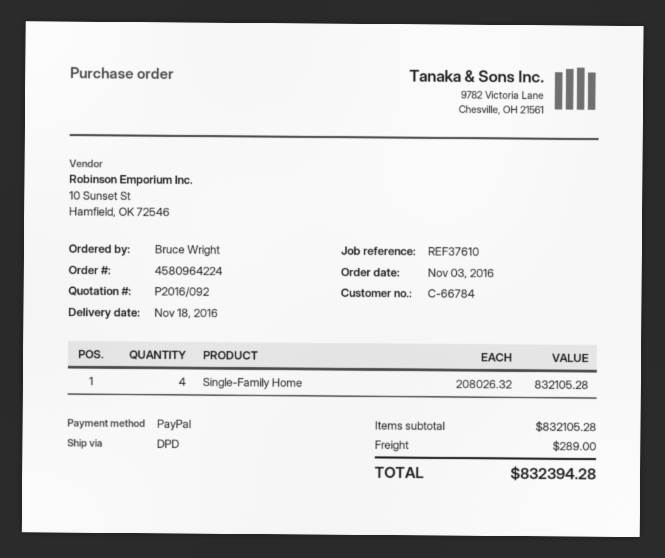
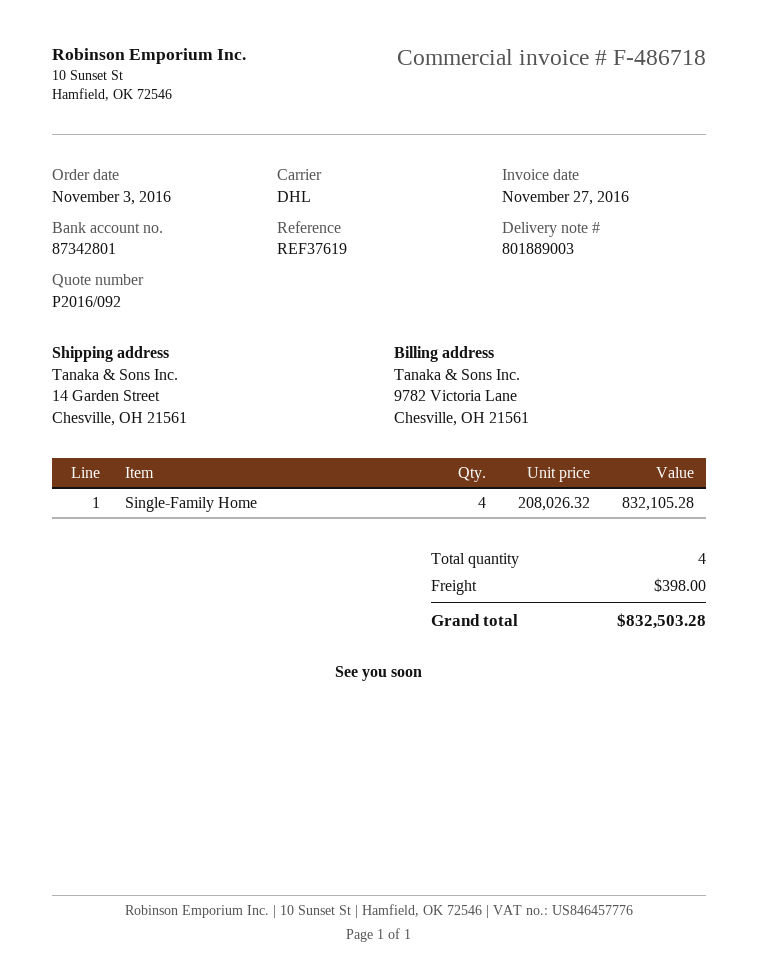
reference: REF37610 -> REF37619
shipping method: DPD -> DHL
shipping: 289.00 -> 398.00
total: 832394.28 -> 832503.28

